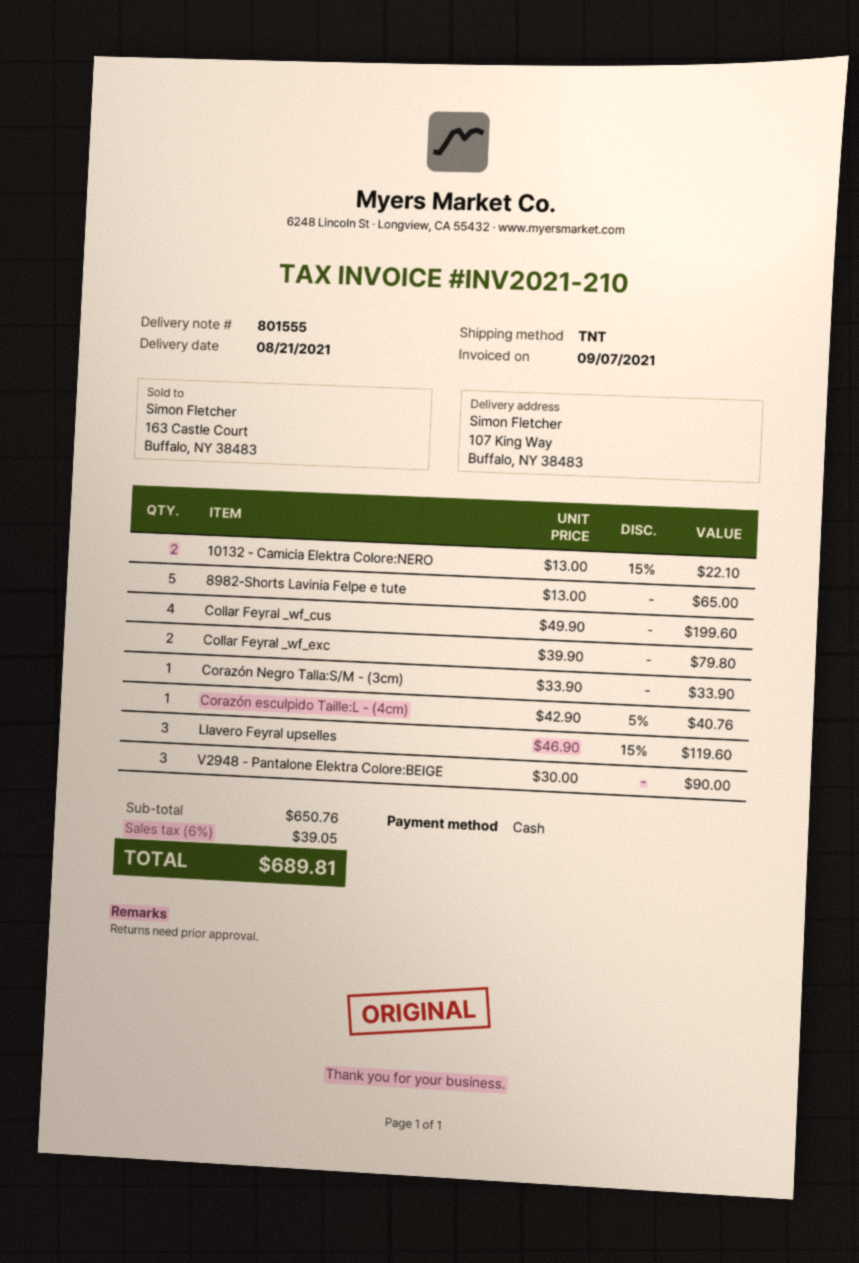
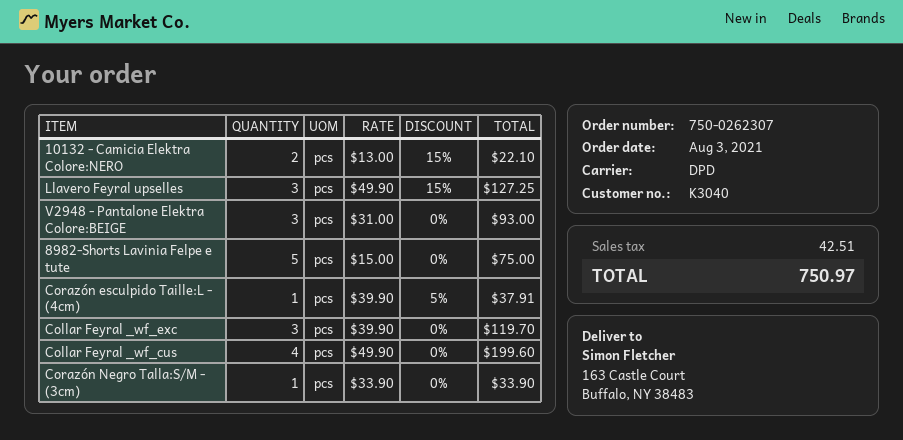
shipping method: TNT -> DPD
ship to: 107 King Way, Buffalo, NY 38483 -> 163 Castle Court, Buffalo, NY 38483
8982-Shorts Lavinia Felpe e tute: 5 x 13.00 = 65.00 -> 5 x 15.00 = 75.00
Collar Feyral _wf_exc: 2 x 39.90 = 79.80 -> 3 x 39.90 = 119.70
Corazón esculpido Taille:L - (4cm): 1 x 42.90 - 5% = 40.76 -> 1 x 39.90 - 5% = 37.91
Llavero Feyral upselles: 3 x 46.90 - 15% = 119.60 -> 3 x 49.90 - 15% = 127.25
V2948 - Pantalone Elektra Colore:BEIGE: 3 x 30.00 = 90.00 -> 3 x 31.00 = 93.00
tax: 39.05 -> 42.51
total: 689.81 -> 750.97

